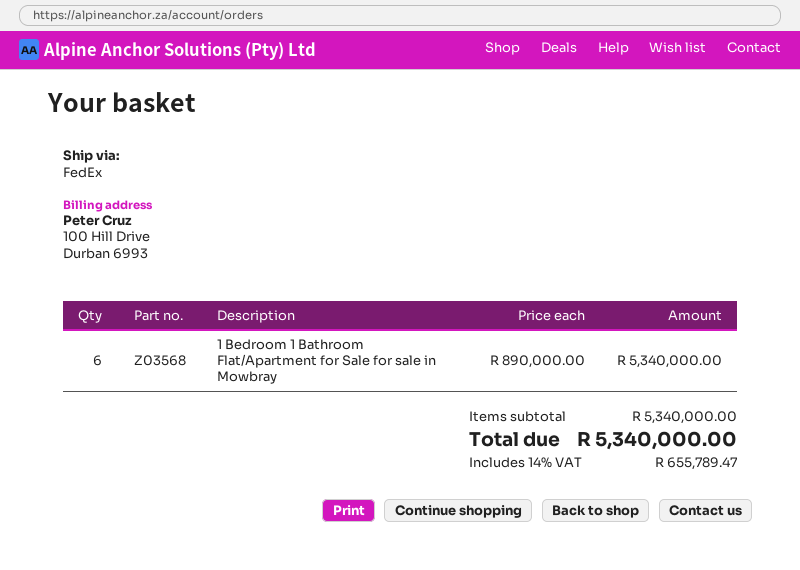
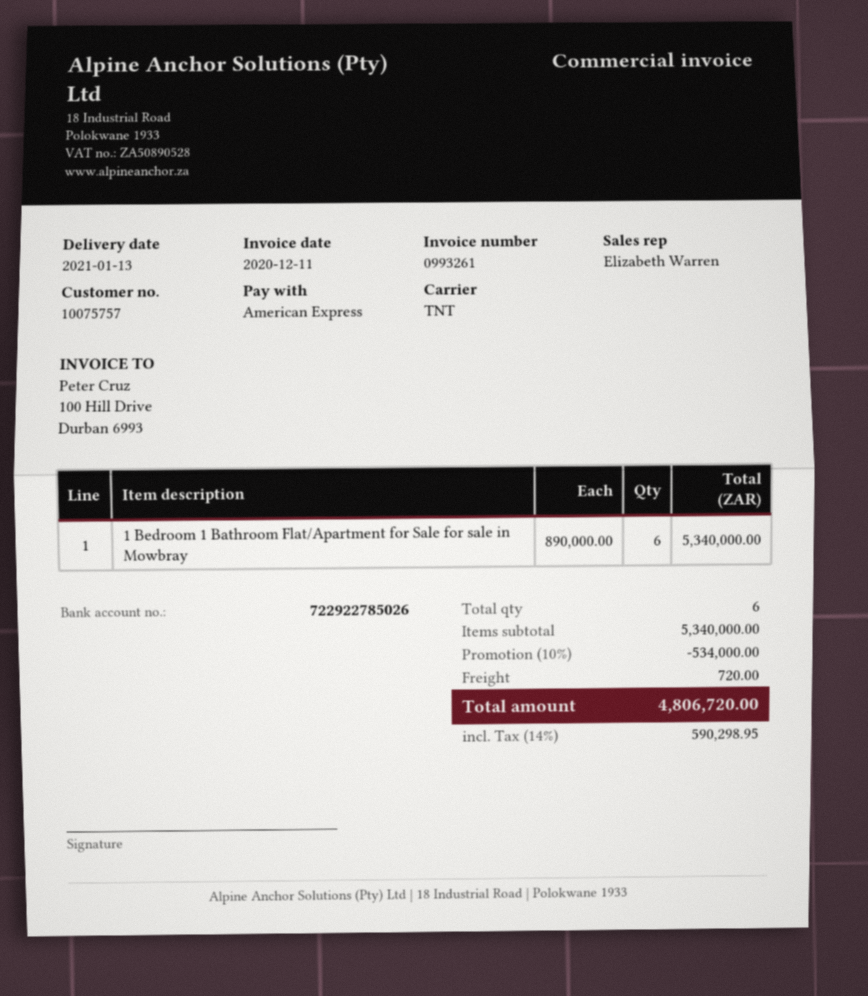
shipping method: FedEx -> TNT
discount: none -> 10% = 534000.00
shipping: none -> 720.00
tax: 14% = 655789.47 -> 14% = 590298.95
total: 5340000.00 -> 4806720.00

